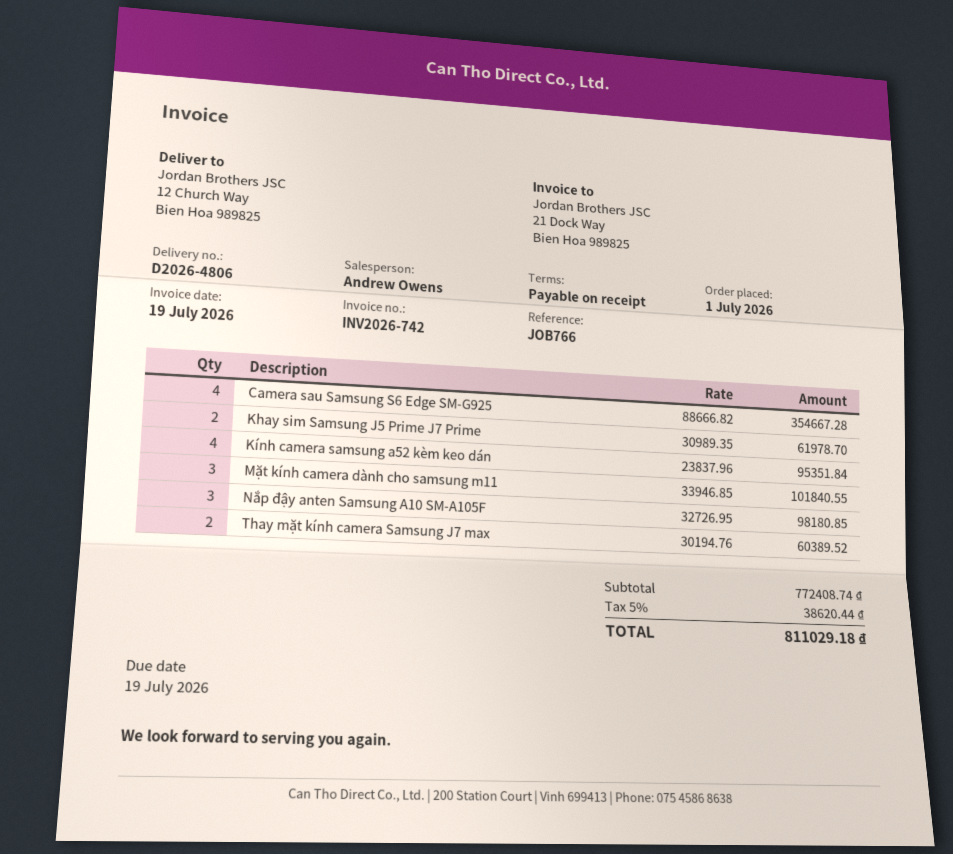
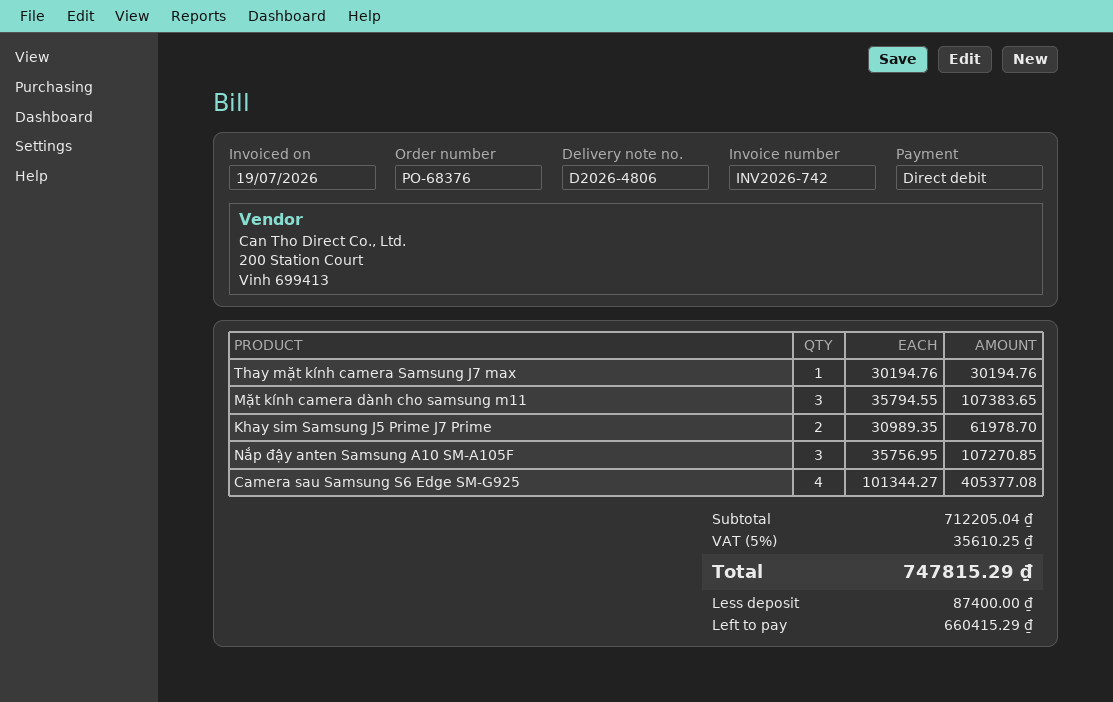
Camera sau Samsung S6 Edge SM-G925: 4 x 88666.82 = 354667.28 -> 4 x 101344.27 = 405377.08
Kính camera samsung a52 kèm keo dán: 4 x 23837.96 = 95351.84 -> none
Mặt kính camera dành cho samsung m11: 3 x 33946.85 = 101840.55 -> 3 x 35794.55 = 107383.65
Nắp đậy anten Samsung A10 SM-A105F: 3 x 32726.95 = 98180.85 -> 3 x 35756.95 = 107270.85
Thay mặt kính camera Samsung J7 max: 2 x 30194.76 = 60389.52 -> 1 x 30194.76 = 30194.76
subtotal: 772408.74 -> 712205.04
tax: 5% = 38620.44 -> 5% = 35610.25
total: 811029.18 -> 747815.29

